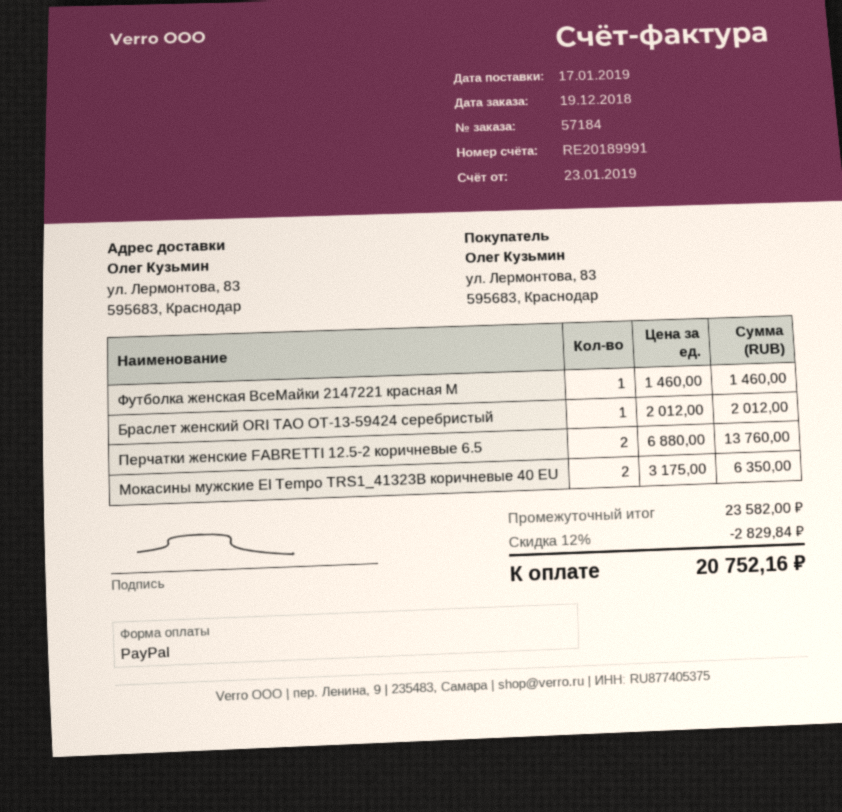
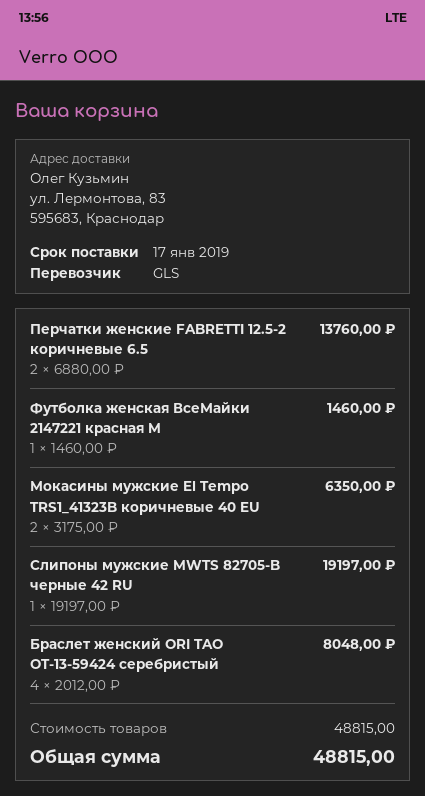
Браслет женский ORI TAO OT-13-59424 серебристый: 1 x 2012.00 = 2012.00 -> 4 x 2012.00 = 8048.00
Слипоны мужские MWTS 82705-B черные 42 RU: none -> 1 x 19197.00 = 19197.00
subtotal: 23582.00 -> 48815.00
discount: 12% = 2829.84 -> none
total: 20752.16 -> 48815.00

